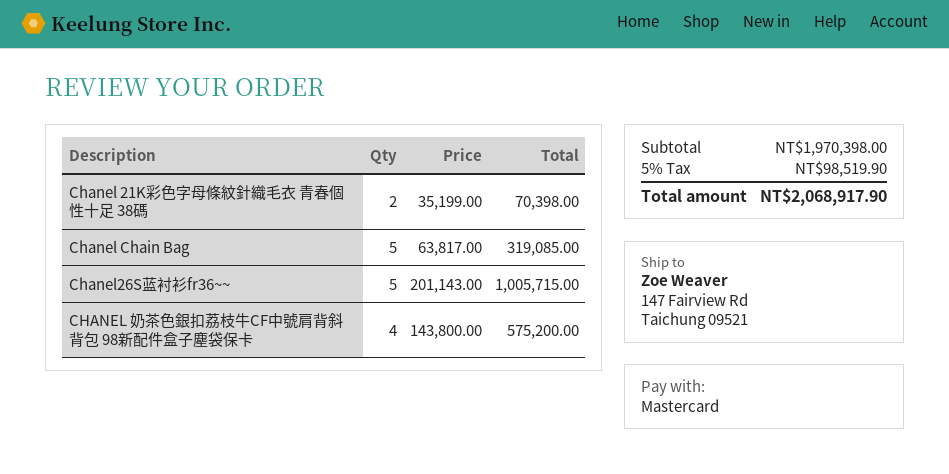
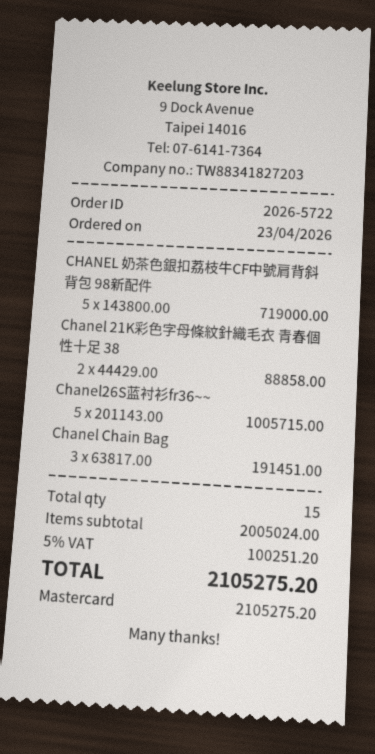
Chanel 21K彩色字母條紋針織毛衣 青春個性十足 38碼: 2 x 35199.00 = 70398.00 -> 2 x 44429.00 = 88858.00
Chanel Chain Bag: 5 x 63817.00 = 319085.00 -> 3 x 63817.00 = 191451.00
CHANEL 奶茶色銀扣荔枝牛CF中號肩背斜背包 98新配件盒子塵袋保卡: 4 x 143800.00 = 575200.00 -> 5 x 143800.00 = 719000.00
subtotal: 1970398.00 -> 2005024.00
tax: 5% = 98519.90 -> 5% = 100251.20
total: 2068917.90 -> 2105275.20

